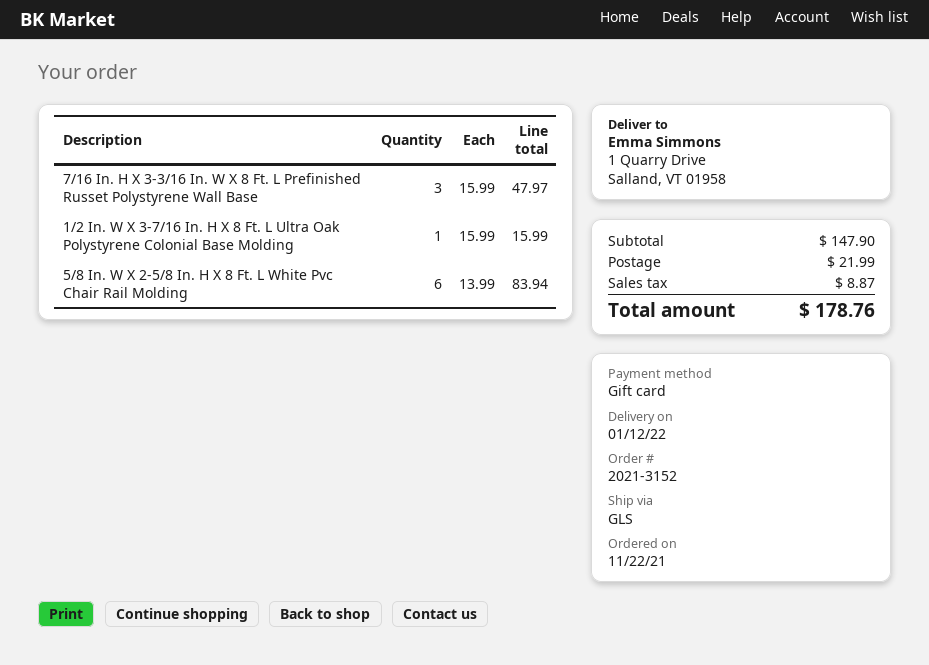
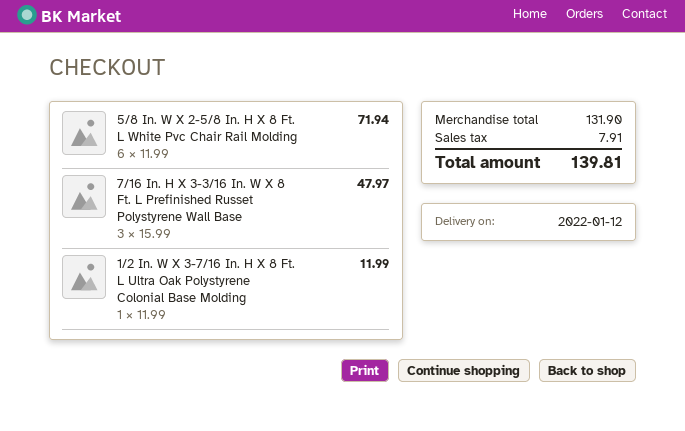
1/2 In. W X 3-7/16 In. H X 8 Ft. L Ultra Oak Polystyrene Colonial Base Molding: 1 x 15.99 = 15.99 -> 1 x 11.99 = 11.99
5/8 In. W X 2-5/8 In. H X 8 Ft. L White Pvc Chair Rail Molding: 6 x 13.99 = 83.94 -> 6 x 11.99 = 71.94
subtotal: 147.90 -> 131.90
shipping: 21.99 -> none
tax: 8.87 -> 7.91
total: 178.76 -> 139.81

